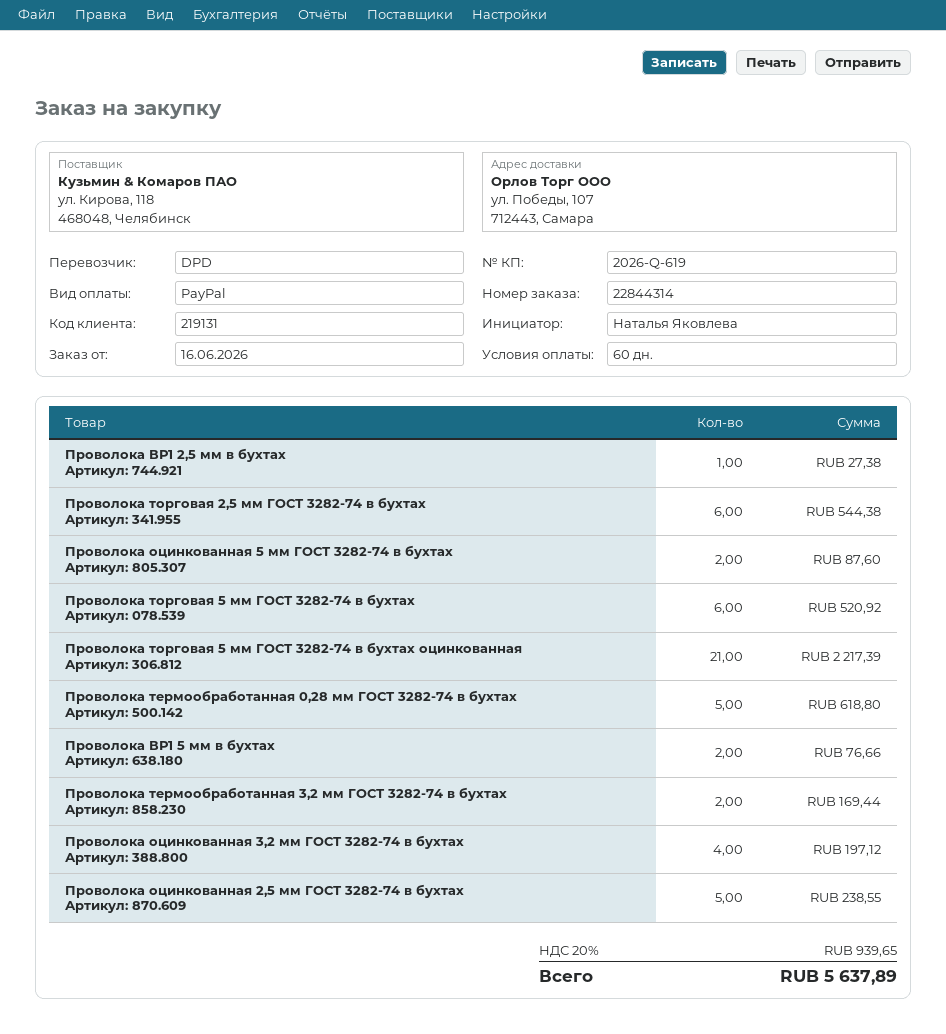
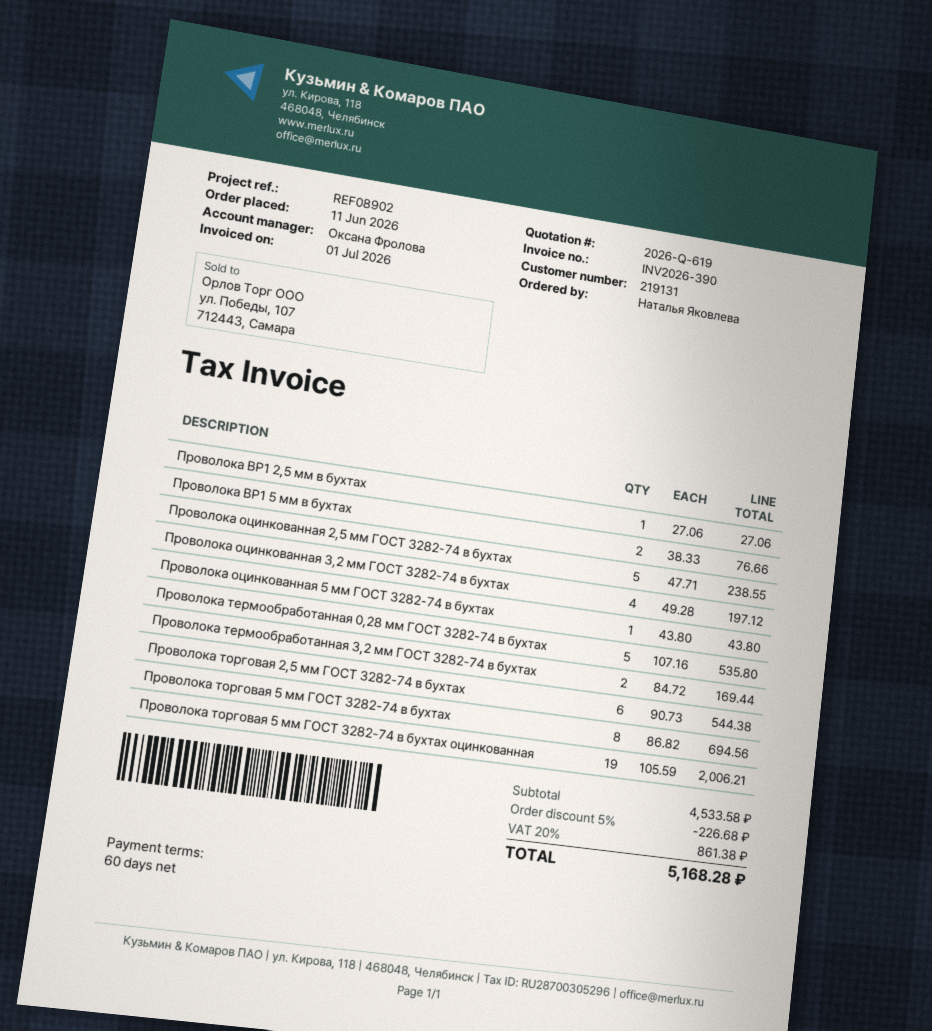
order date: 2026-06-16 -> 2026-06-11
Проволока ВР1 2,5 мм в бухтах: 1 for 27.38 -> 1 for 27.06
Проволока оцинкованная 5 мм ГОСТ 3282-74 в бухтах: 2 for 87.60 -> 1 for 43.80
Проволока торговая 5 мм ГОСТ 3282-74 в бухтах: 6 for 520.92 -> 8 for 694.56
Проволока торговая 5 мм ГОСТ 3282-74 в бухтах оцинкованная: 21 for 2217.39 -> 19 for 2006.21
Проволока термообработанная 0,28 мм ГОСТ 3282-74 в бухтах: 5 for 618.80 -> 5 for 535.80
discount: none -> 5% = 226.68
tax: 20% = 939.65 -> 20% = 861.38
total: 5637.89 -> 5168.28

